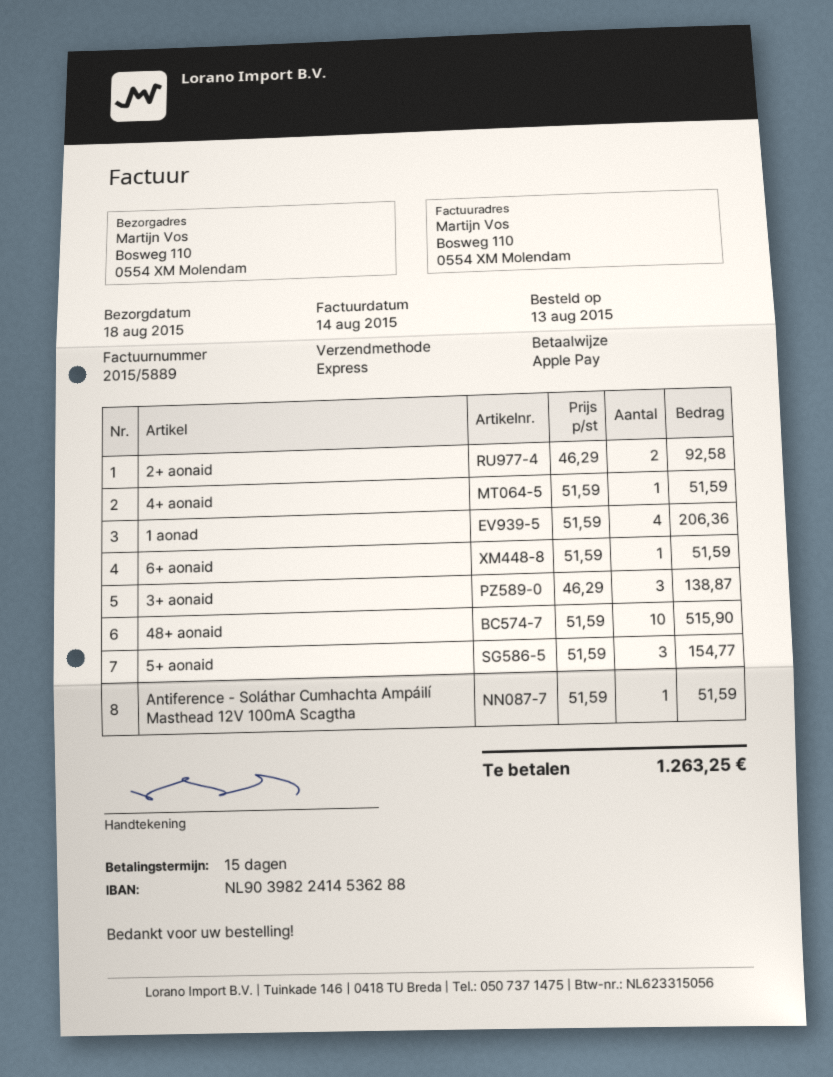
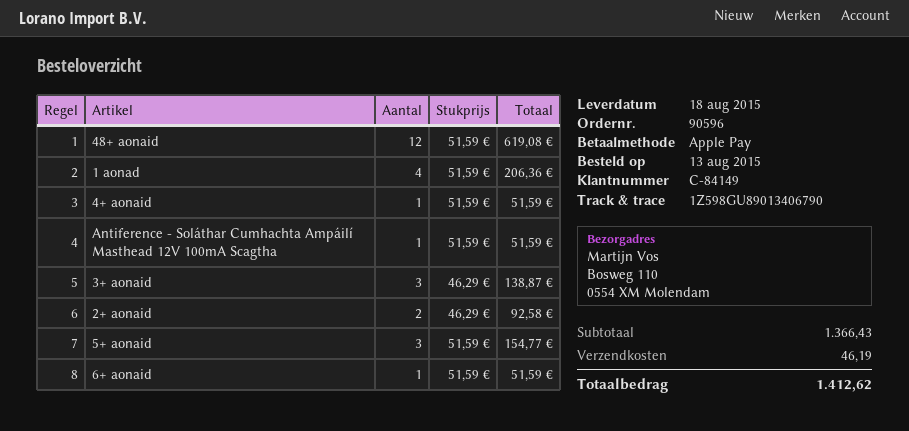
48+ aonaid: 10 x 51.59 = 515.90 -> 12 x 51.59 = 619.08
shipping: none -> 46.19
total: 1263.25 -> 1412.62

